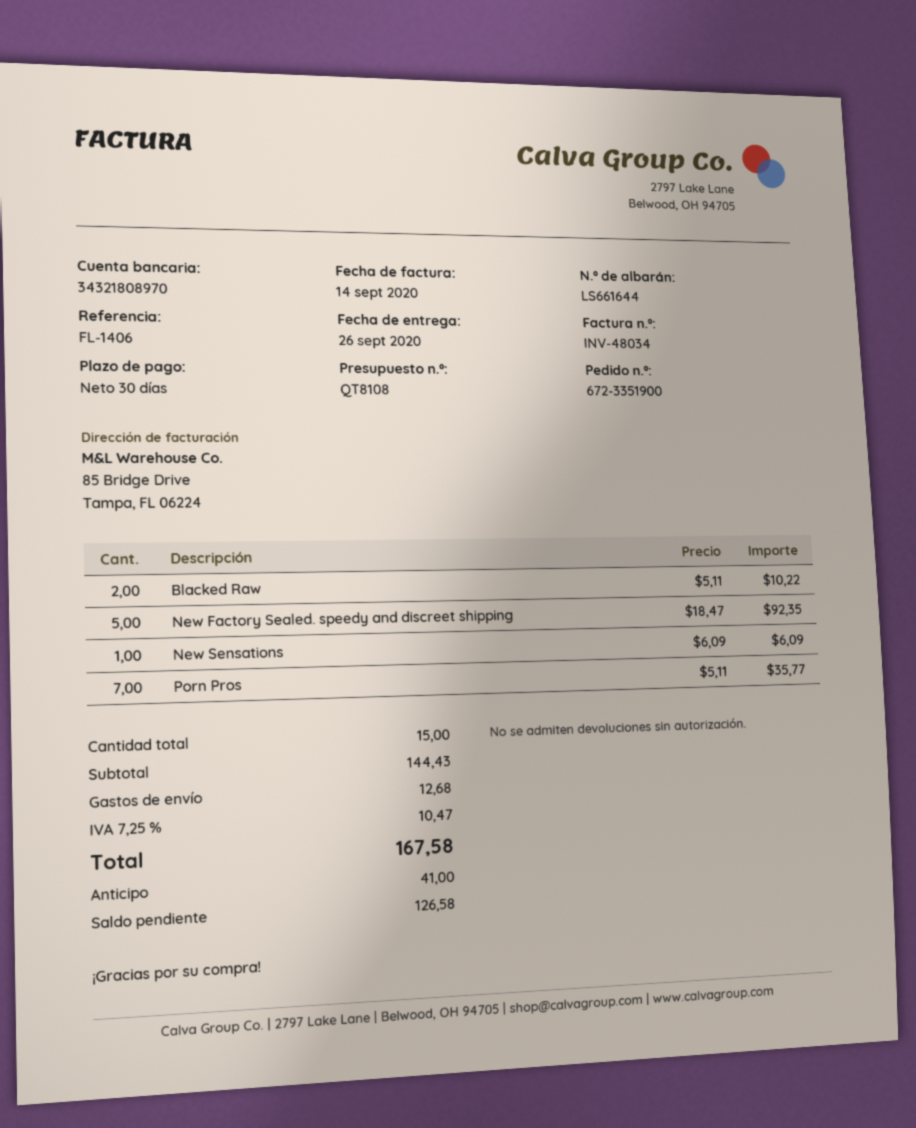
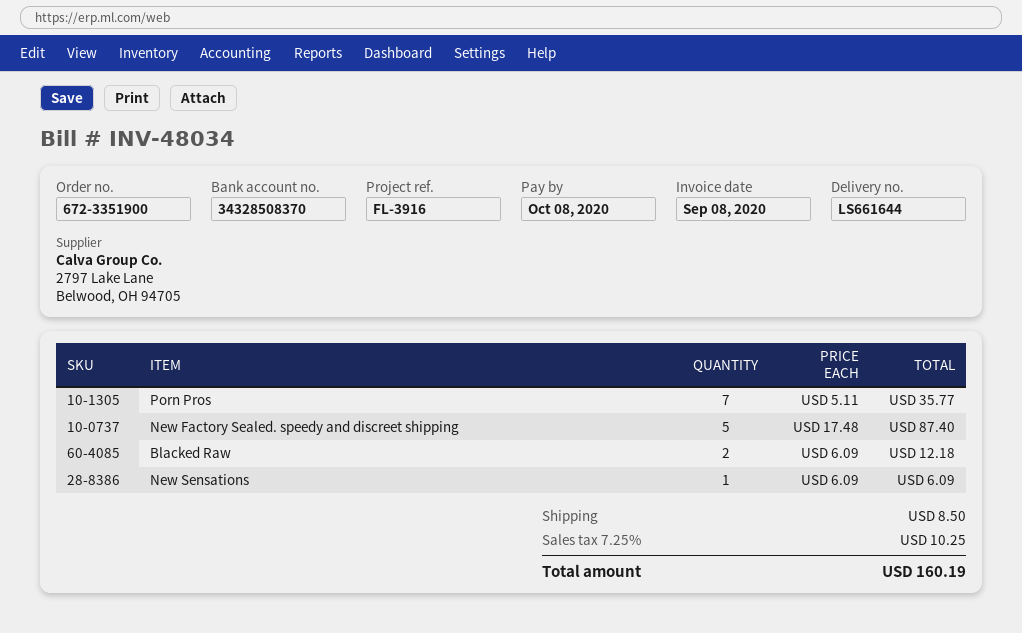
invoice date: 2020-09-14 -> 2020-09-08
reference: FL-1406 -> FL-3916
bank account: 34321808970 -> 34328508370
Blacked Raw: 2 x 5.11 = 10.22 -> 2 x 6.09 = 12.18
New Factory Sealed. speedy and discreet shipping: 5 x 18.47 = 92.35 -> 5 x 17.48 = 87.40
shipping: 12.68 -> 8.50
tax: 7.25% = 10.47 -> 7.25% = 10.25
total: 167.58 -> 160.19

